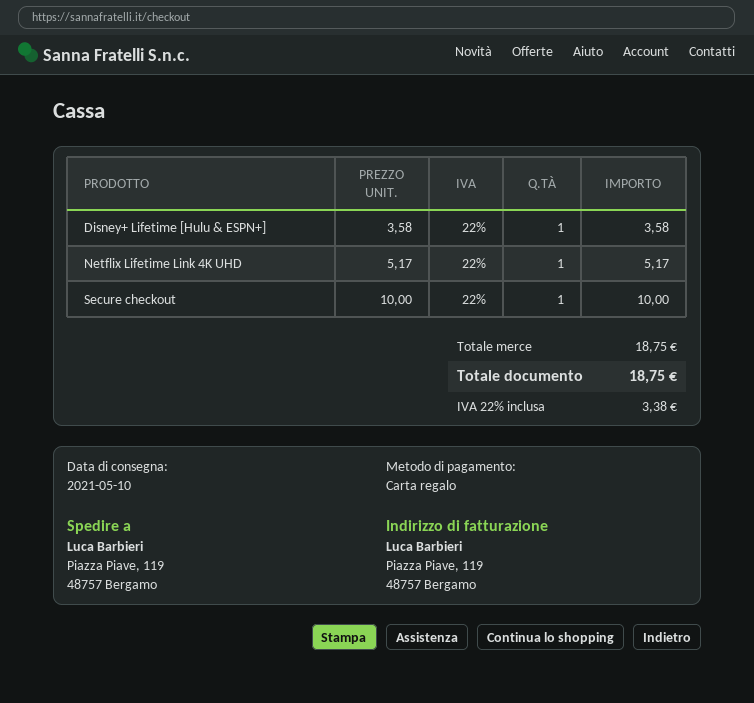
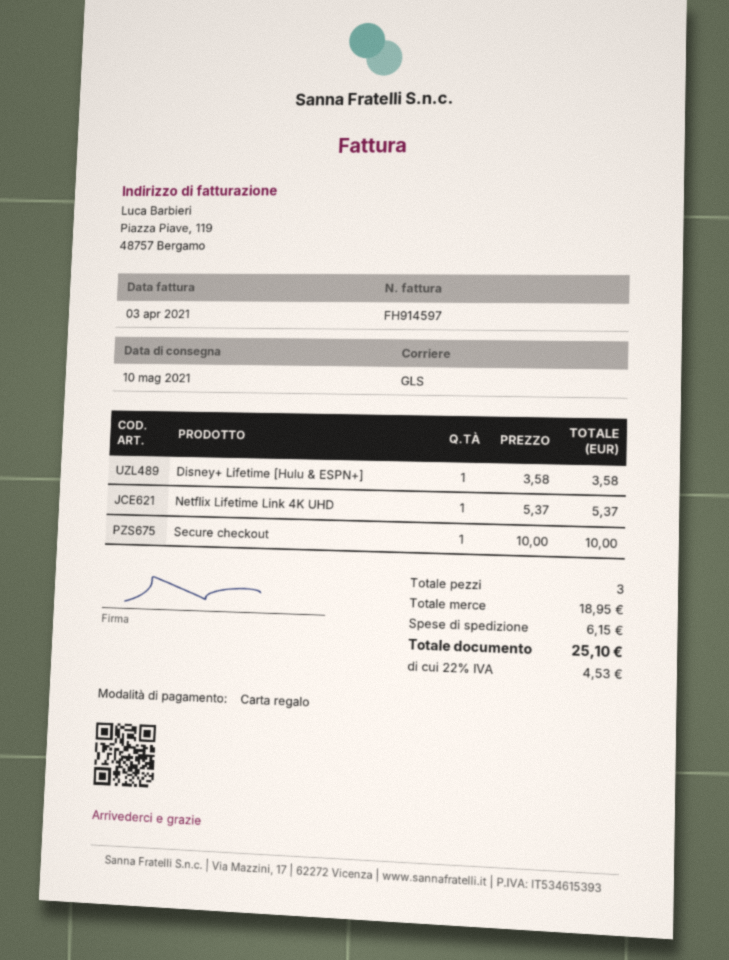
Netflix Lifetime Link 4K UHD: 1 x 5.17 = 5.17 -> 1 x 5.37 = 5.37
subtotal: 18.75 -> 18.95
shipping: none -> 6.15
tax: 22% = 3.38 -> 22% = 4.53
total: 18.75 -> 25.10

